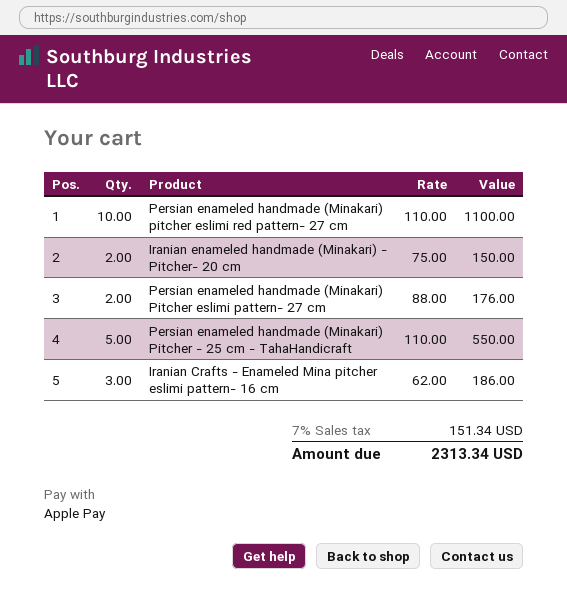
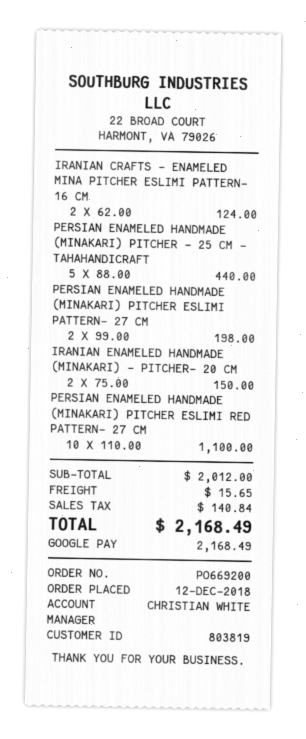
payment method: Apple Pay -> Google Pay
Persian enameled handmade (Minakari) Pitcher eslimi pattern- 27 cm: 2 x 88.00 = 176.00 -> 2 x 99.00 = 198.00
Persian enameled handmade (Minakari) Pitcher - 25 cm - TahaHandicraft: 5 x 110.00 = 550.00 -> 5 x 88.00 = 440.00
Iranian Crafts - Enameled Mina pitcher eslimi pattern- 16 cm: 3 x 62.00 = 186.00 -> 2 x 62.00 = 124.00
shipping: none -> 15.65
tax: 151.34 -> 140.84
total: 2313.34 -> 2168.49

